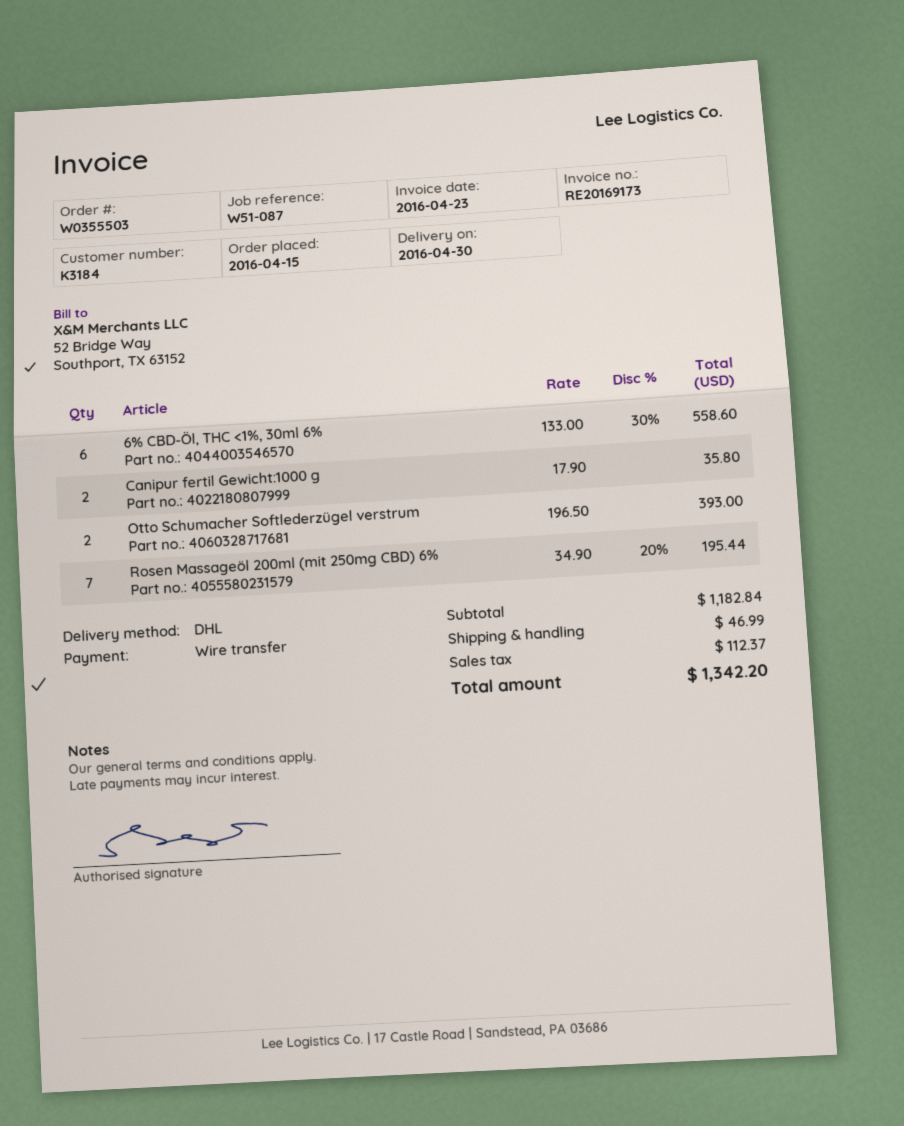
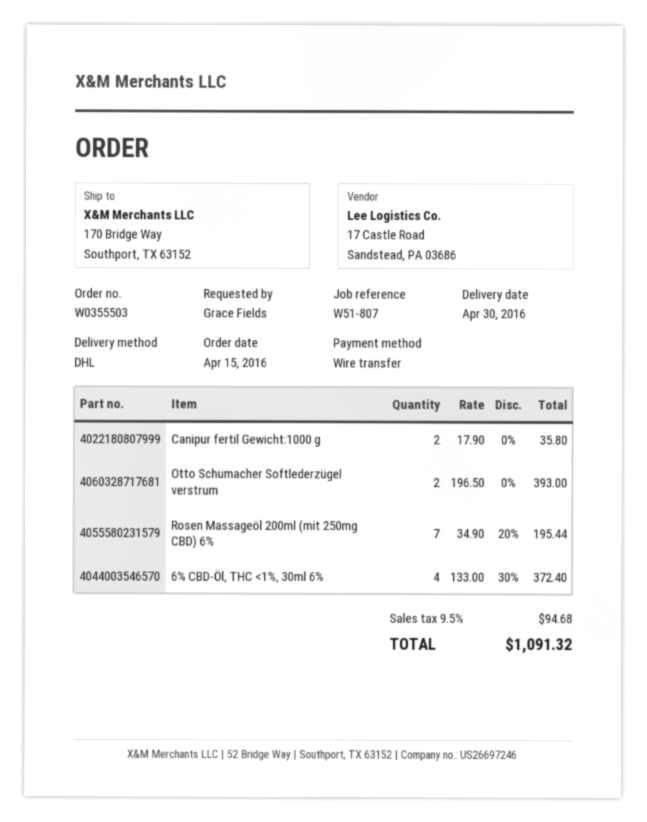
reference: W51-087 -> W51-807
6% CBD-Öl, THC <1%, 30ml 6%: 6 x 133.00 - 30% = 558.60 -> 4 x 133.00 - 30% = 372.40
shipping: 46.99 -> none
tax: 112.37 -> 94.68
total: 1342.20 -> 1091.32

